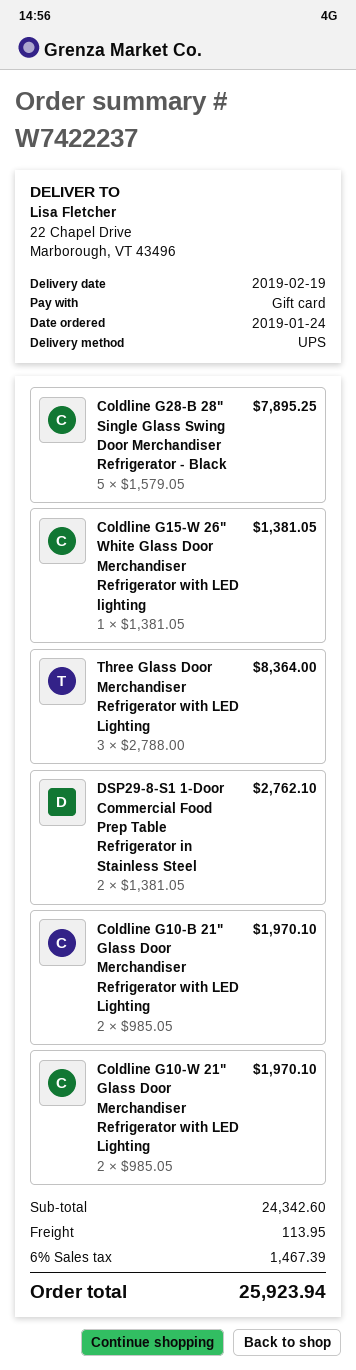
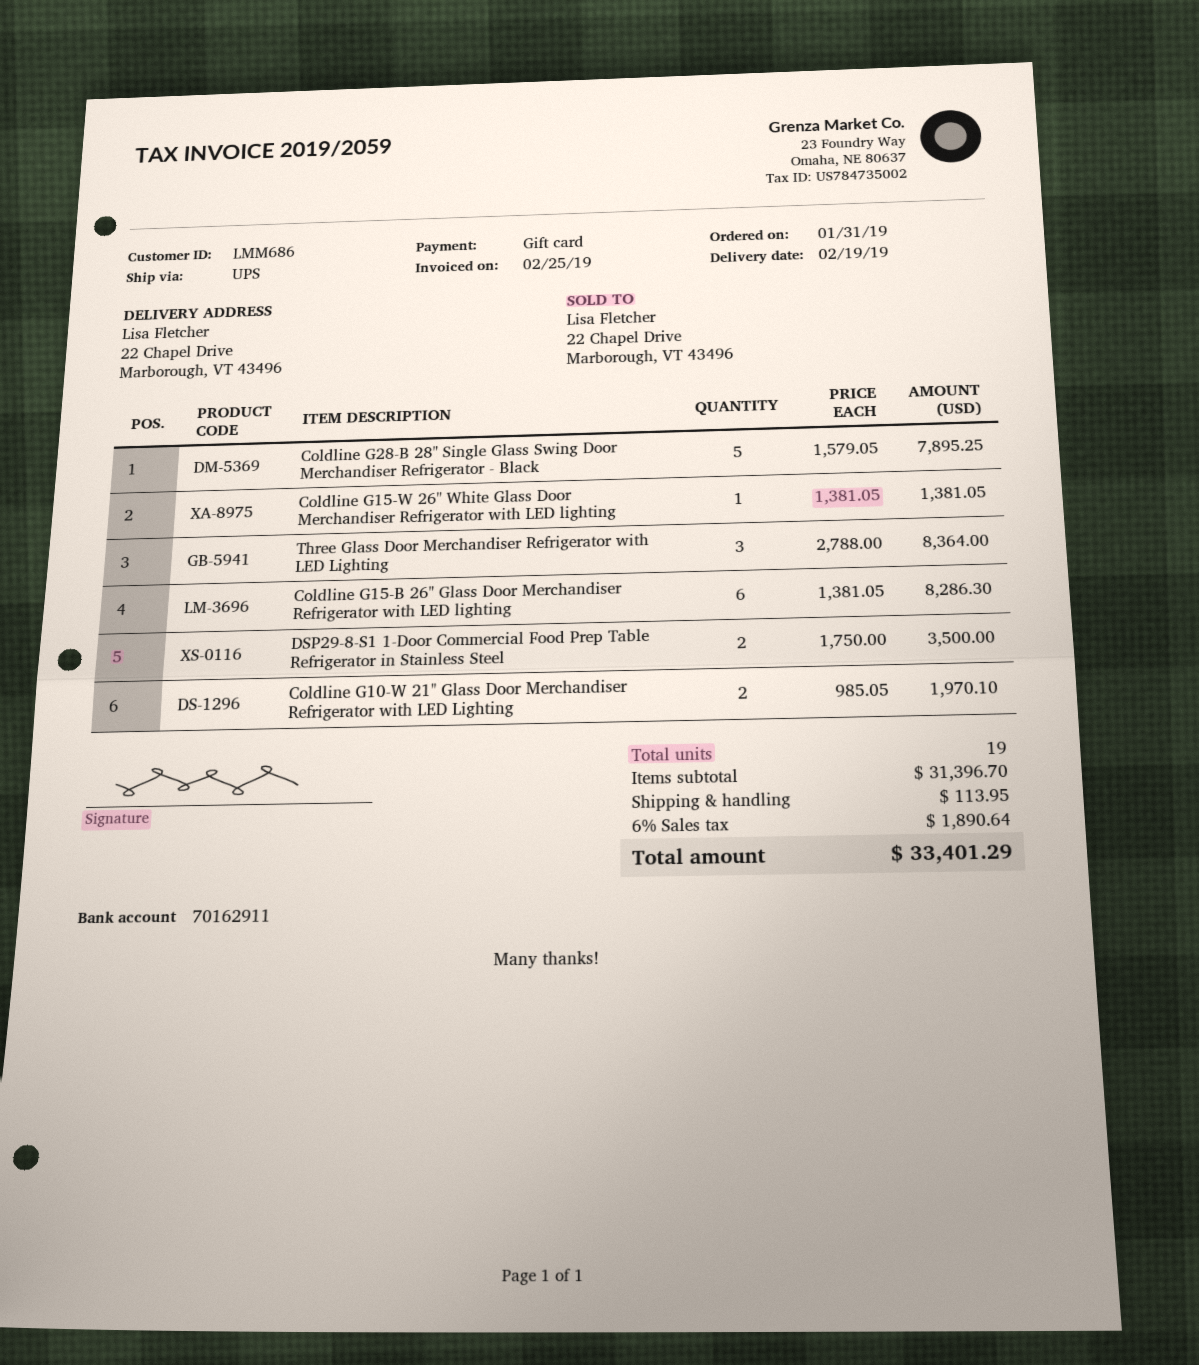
order date: 2019-01-24 -> 2019-01-31
DSP29-8-S1 1-Door Commercial Food Prep Table Refrigerator in Stainless Steel: 2 x 1381.05 = 2762.10 -> 2 x 1750.00 = 3500.00
Coldline G10-B 21" Glass Door Merchandiser Refrigerator with LED Lighting: 2 x 985.05 = 1970.10 -> none
Coldline G15-B 26" Glass Door Merchandiser Refrigerator with LED lighting: none -> 6 x 1381.05 = 8286.30
subtotal: 24342.60 -> 31396.70
tax: 6% = 1467.39 -> 6% = 1890.64
total: 25923.94 -> 33401.29

